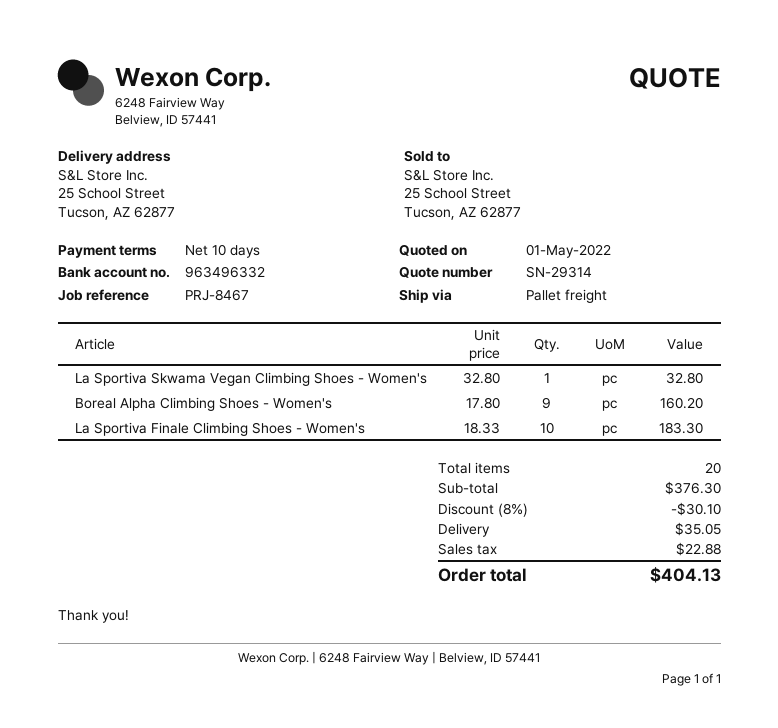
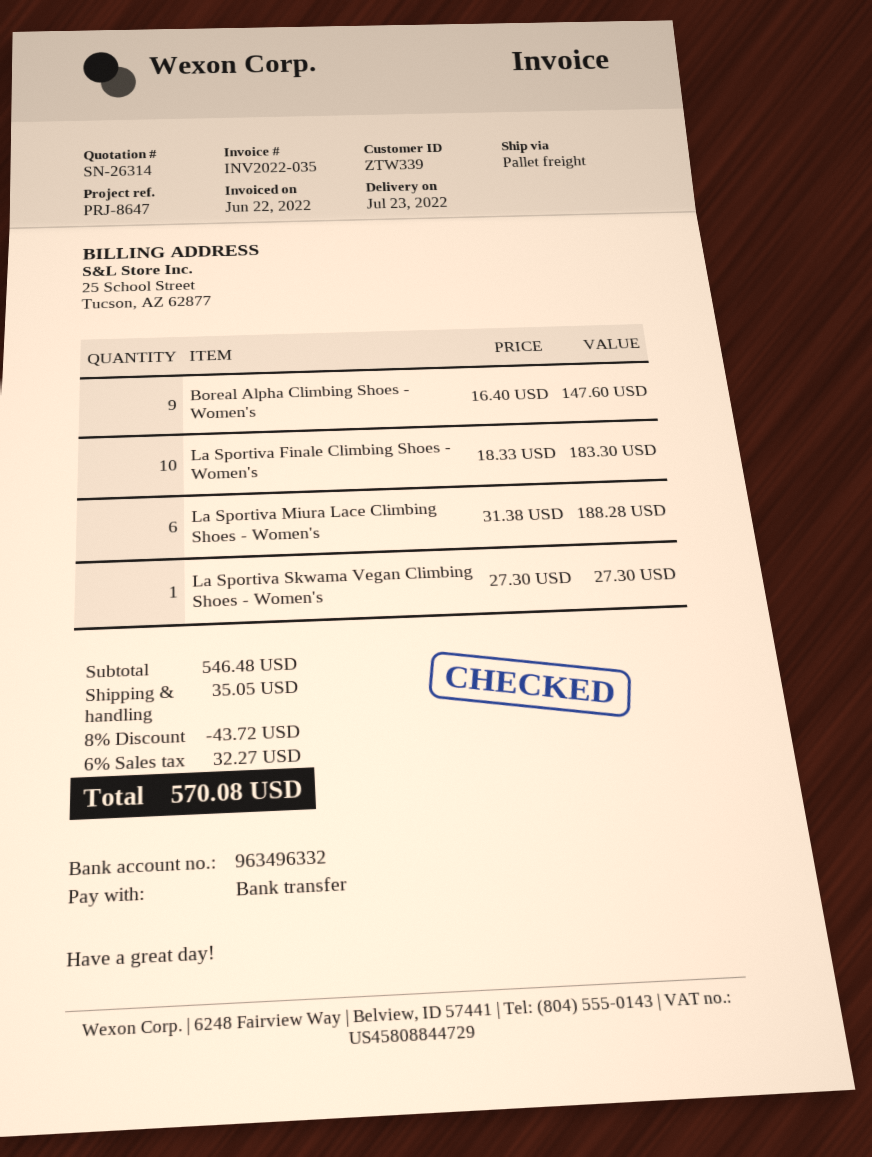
quote number: SN-29314 -> SN-26314
reference: PRJ-8467 -> PRJ-8647
La Sportiva Skwama Vegan Climbing Shoes - Women's: 1 x 32.80 = 32.80 -> 1 x 27.30 = 27.30
Boreal Alpha Climbing Shoes - Women's: 9 x 17.80 = 160.20 -> 9 x 16.40 = 147.60
La Sportiva Miura Lace Climbing Shoes - Women's: none -> 6 x 31.38 = 188.28
subtotal: 376.30 -> 546.48
discount: 8% = 30.10 -> 8% = 43.72
tax: 22.88 -> 32.27
total: 404.13 -> 570.08

